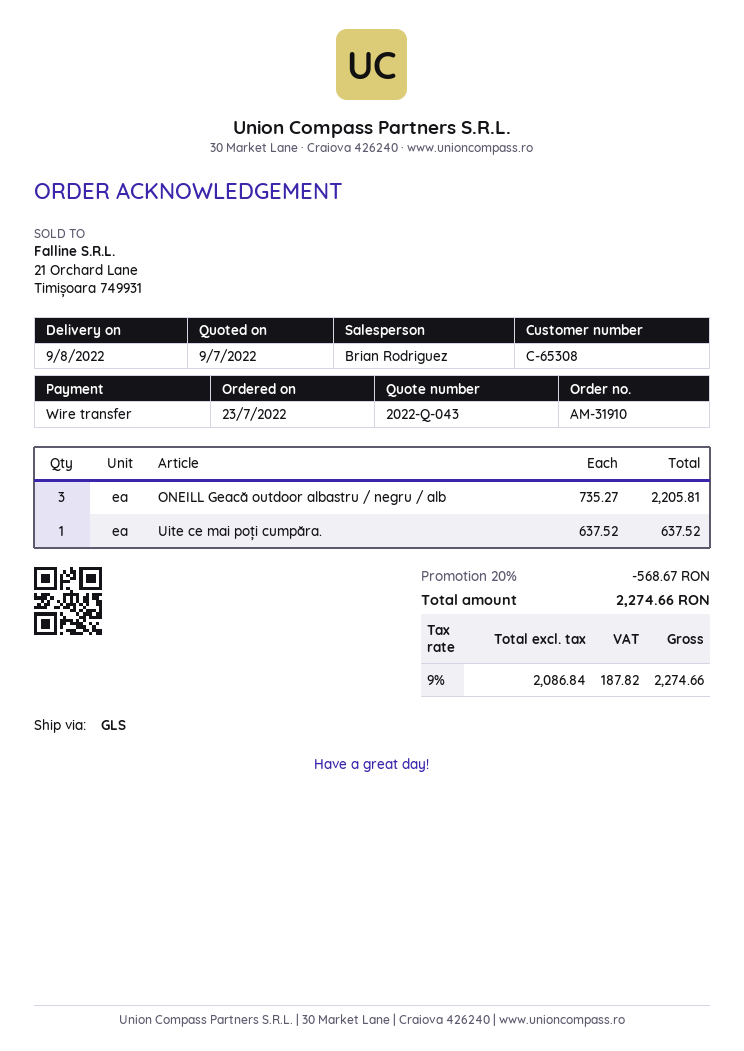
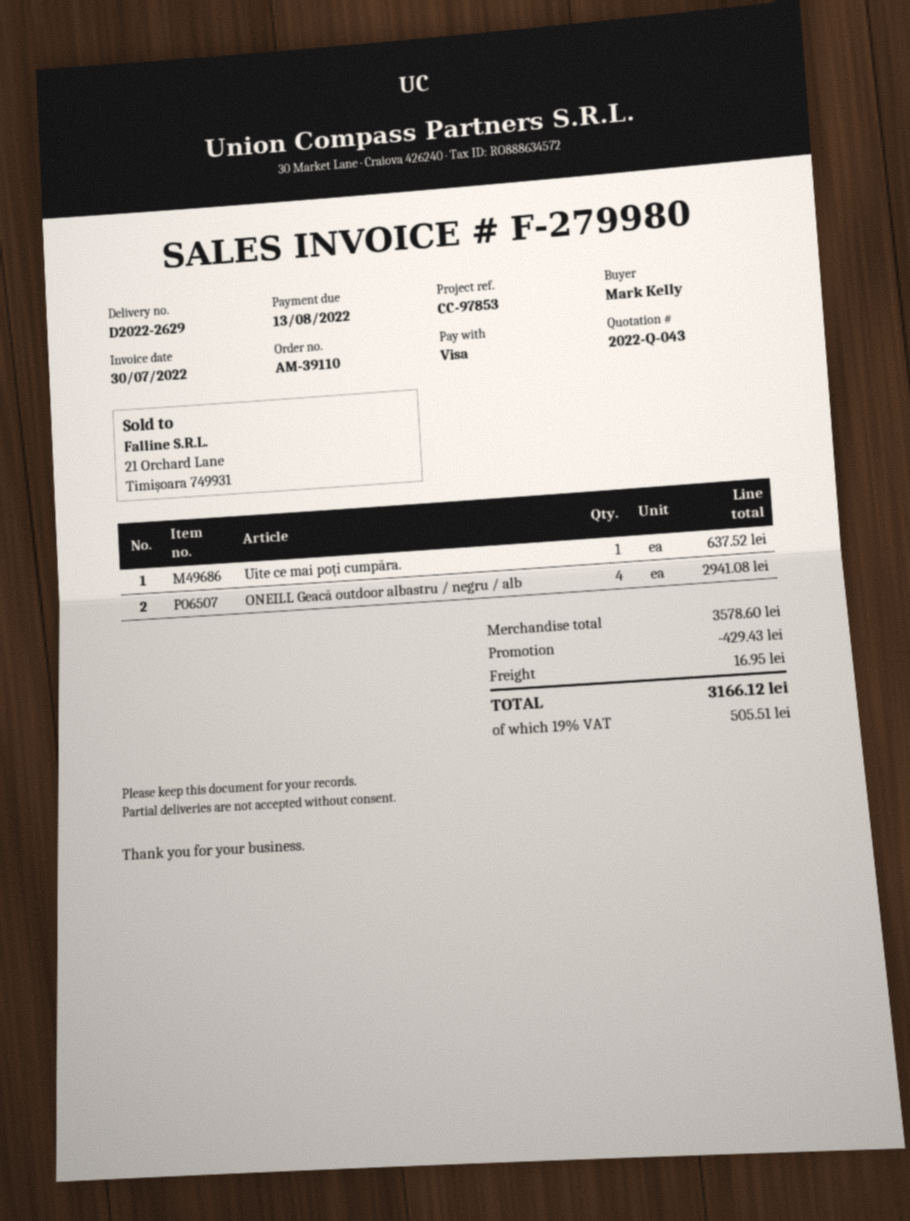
order number: AM-31910 -> AM-39110
payment method: bank transfer -> Visa
ONEILL Geacă outdoor albastru / negru / alb: 3 for 2205.81 -> 4 for 2941.08
discount: 568.67 -> 429.43
shipping: none -> 16.95
tax: 9% = 187.82 -> 19% = 505.51
total: 2274.66 -> 3166.12

